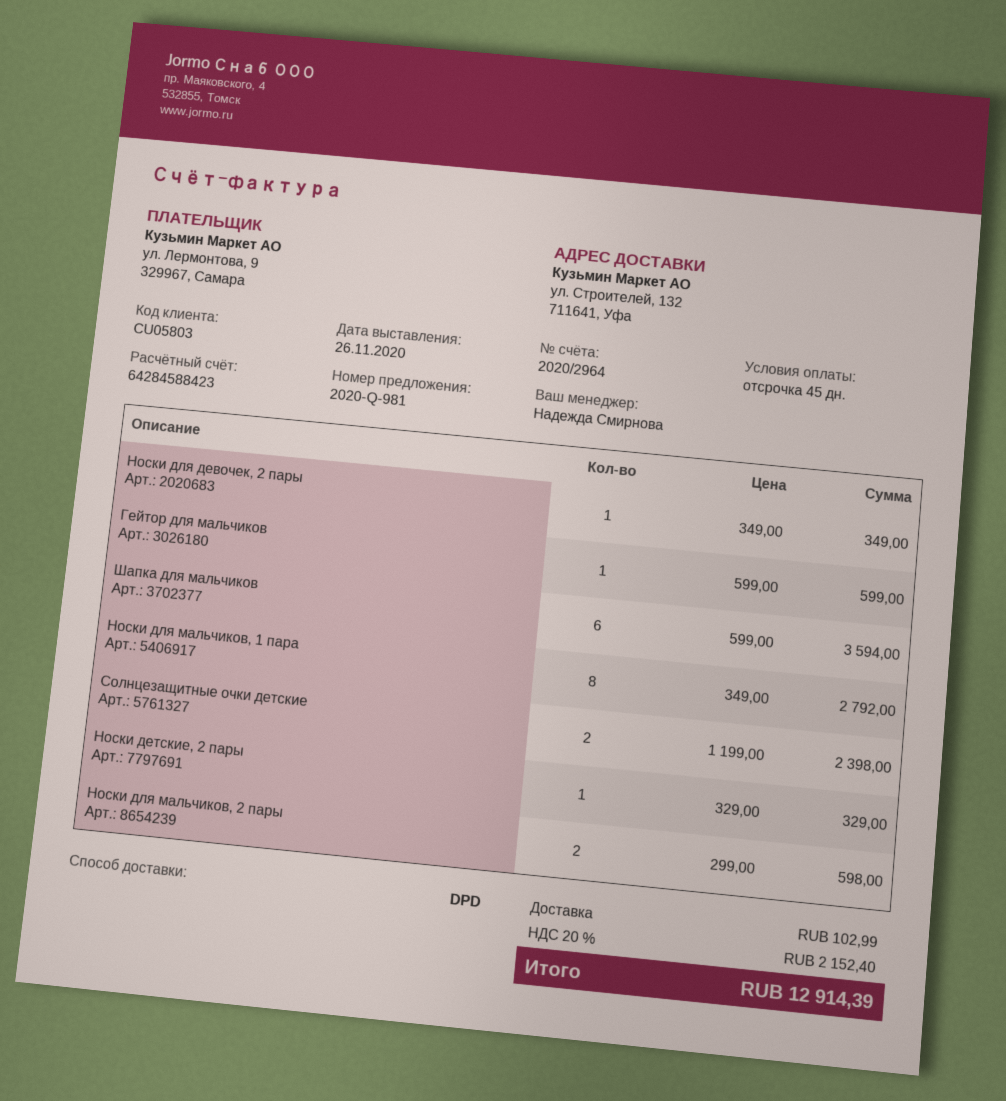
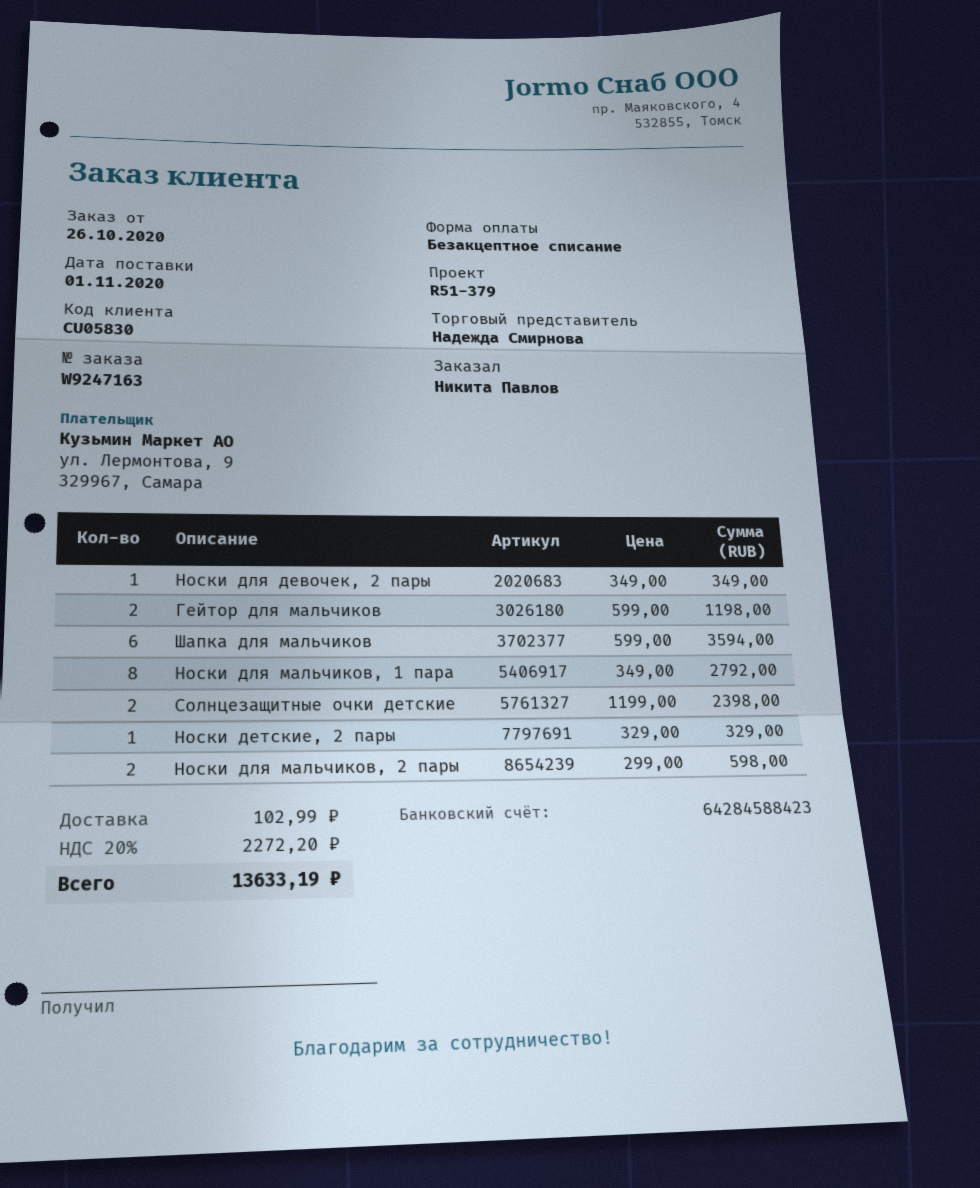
customer number: CU05803 -> CU05830
Гейтор для мальчиков: 1 x 599.00 = 599.00 -> 2 x 599.00 = 1198.00
tax: 20% = 2152.40 -> 20% = 2272.20
total: 12914.39 -> 13633.19

